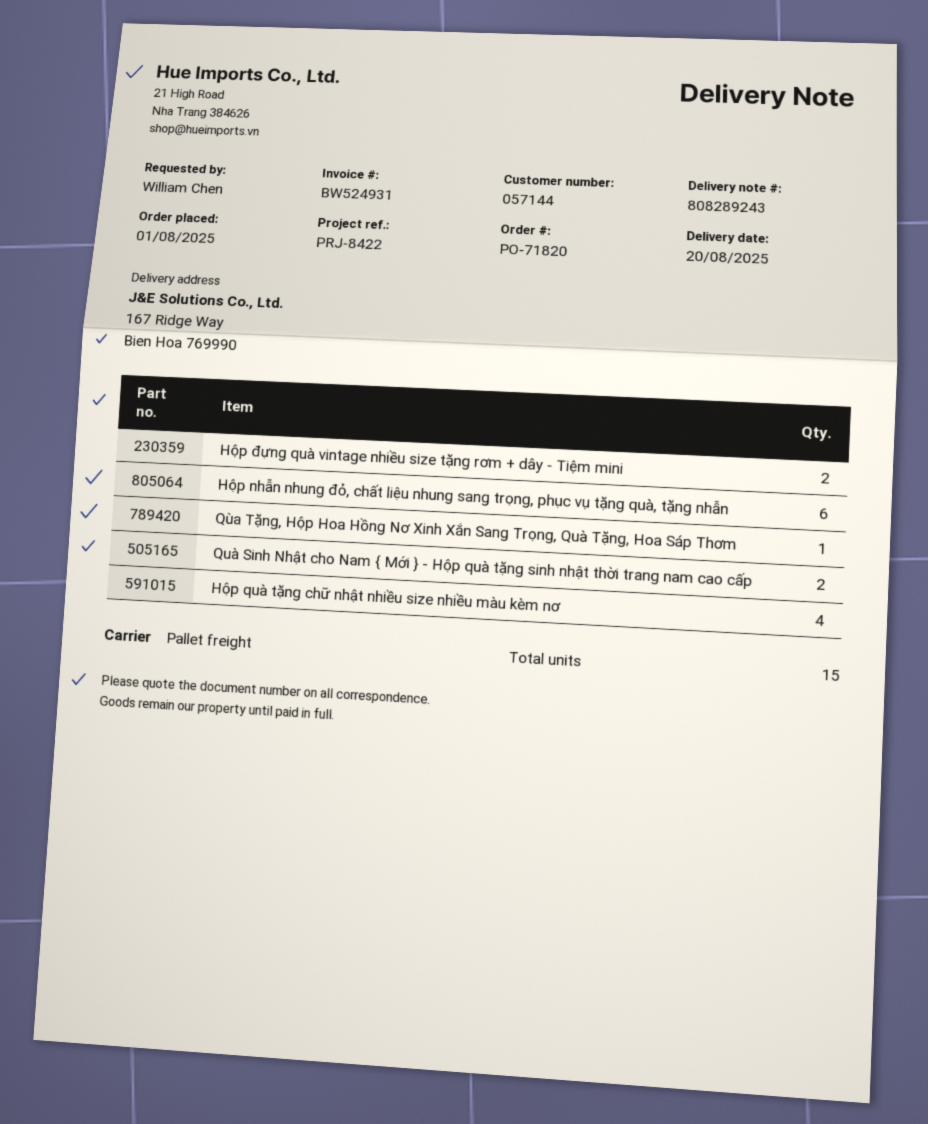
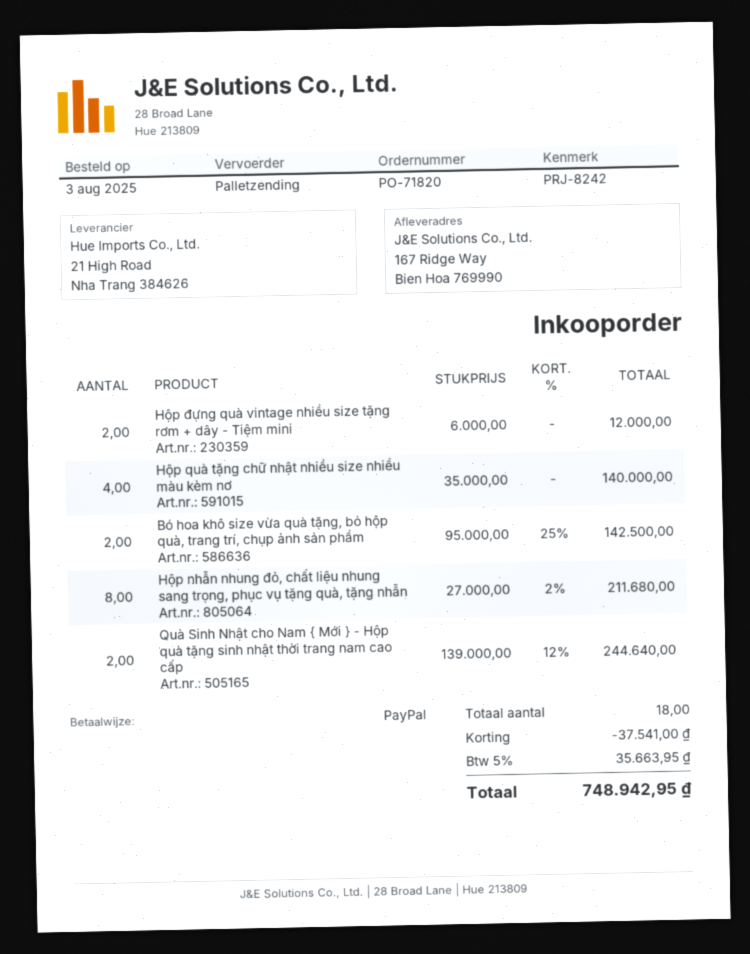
order date: 2025-08-01 -> 2025-08-03
reference: PRJ-8422 -> PRJ-8242
Hộp nhẫn nhung đỏ, chất liệu nhung sang trọng, phục vụ tặng quà, tặng nhẫn: 6 -> 8
Qùa Tặng, Hộp Hoa Hồng Nơ Xinh Xắn Sang Trọng, Quà Tặng, Hoa Sáp Thơm: 1 -> none
Bó hoa khô size vừa quà tặng, bỏ hộp quà, trang trí, chụp ảnh sản phẩm: none -> 2
total quantity: 15 -> 18

